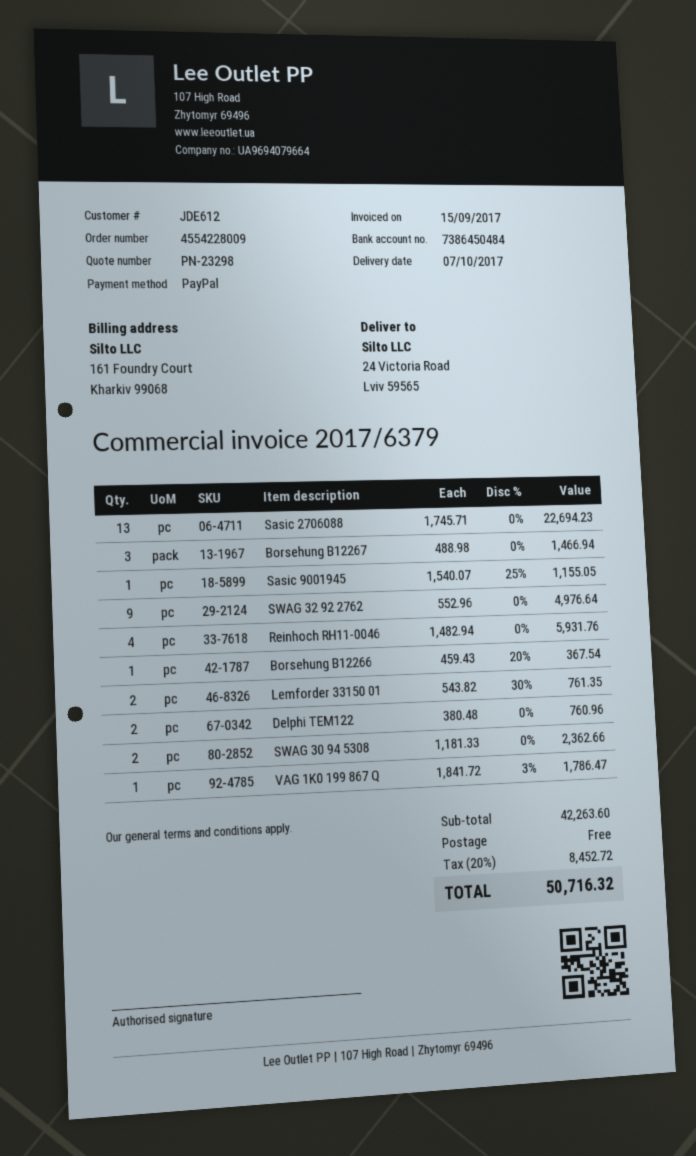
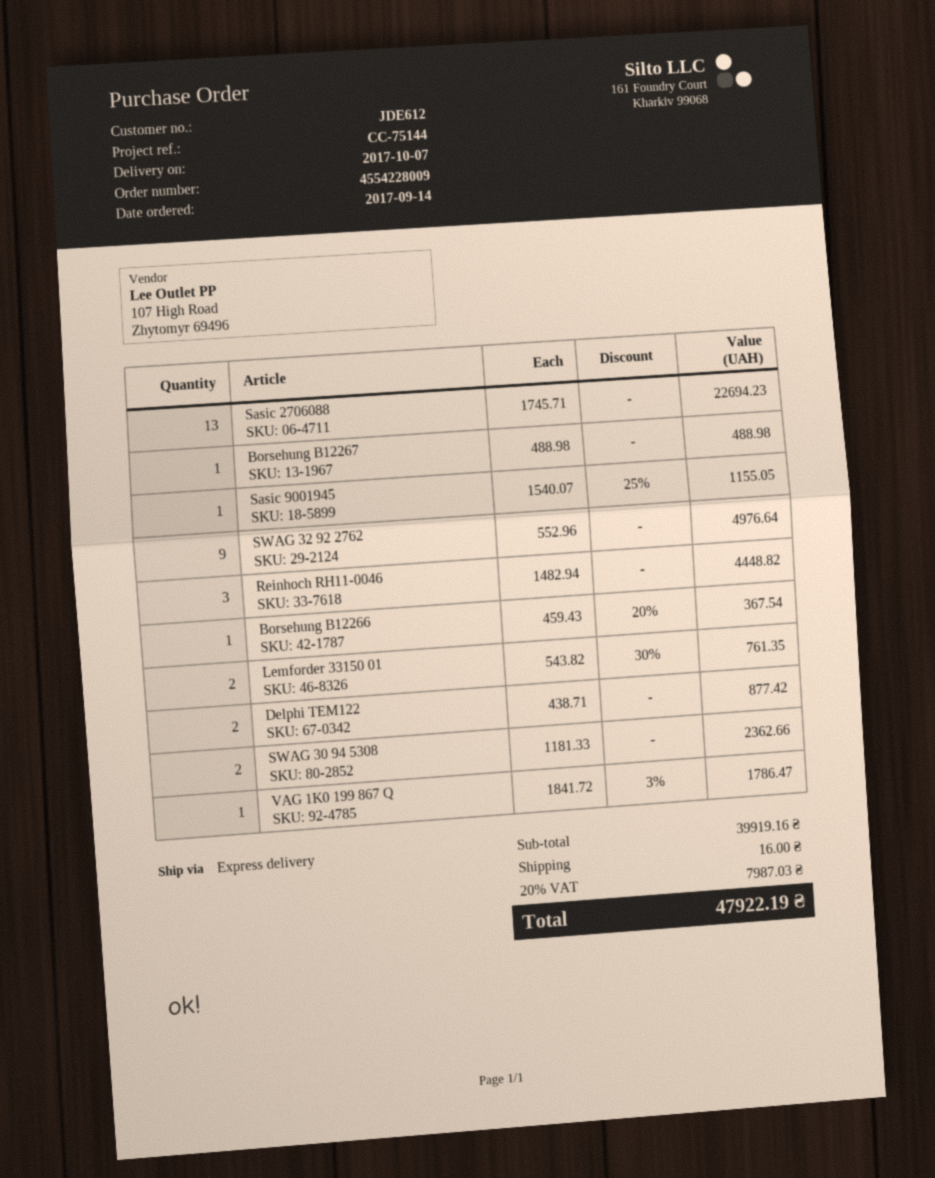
Borsehung B12267: 3 x 488.98 = 1466.94 -> 1 x 488.98 = 488.98
Reinhoch RH11-0046: 4 x 1482.94 = 5931.76 -> 3 x 1482.94 = 4448.82
Delphi TEM122: 2 x 380.48 = 760.96 -> 2 x 438.71 = 877.42
subtotal: 42263.60 -> 39919.16
shipping: 0.00 -> 16.00
tax: 20% = 8452.72 -> 20% = 7987.03
total: 50716.32 -> 47922.19

